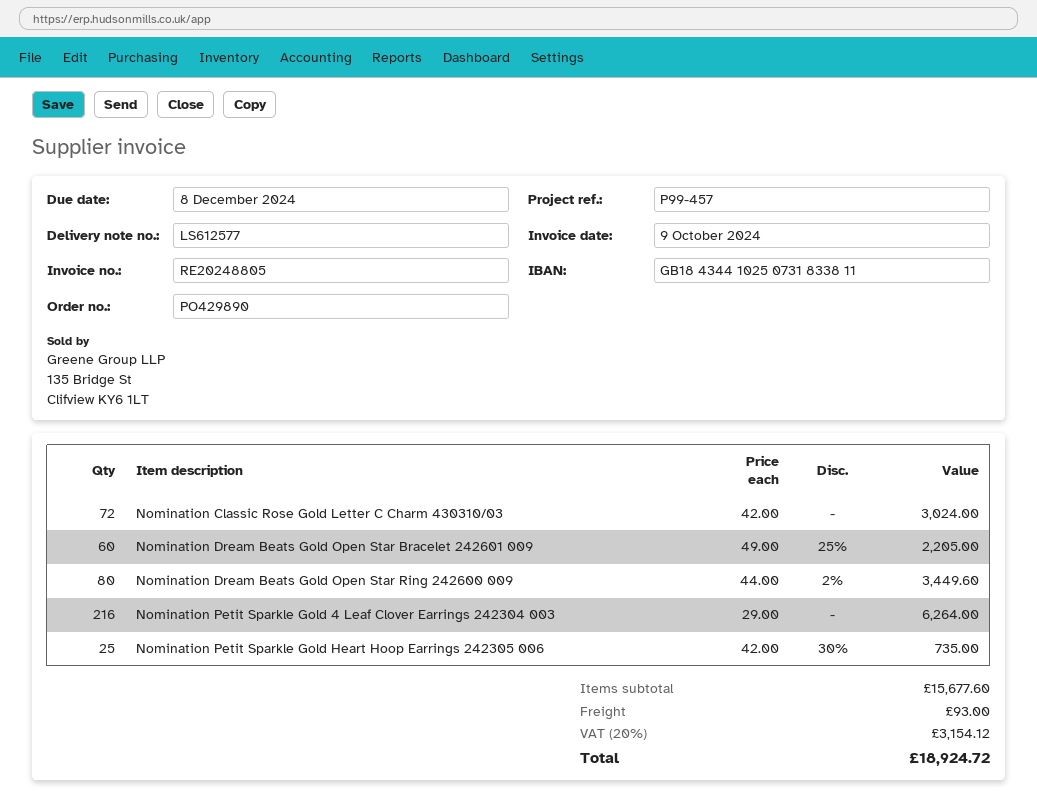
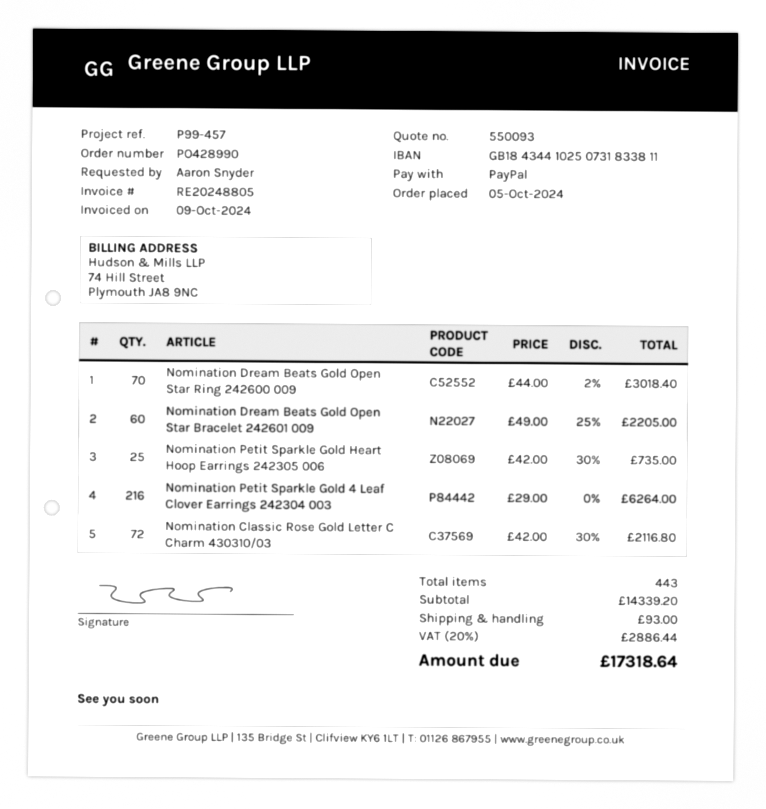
order number: PO429890 -> PO428990
Nomination Classic Rose Gold Letter C Charm 430310/03: 72 x 42.00 = 3024.00 -> 72 x 42.00 - 30% = 2116.80
Nomination Dream Beats Gold Open Star Ring 242600 009: 80 x 44.00 - 2% = 3449.60 -> 70 x 44.00 - 2% = 3018.40
subtotal: 15677.60 -> 14339.20
tax: 20% = 3154.12 -> 20% = 2886.44
total: 18924.72 -> 17318.64

